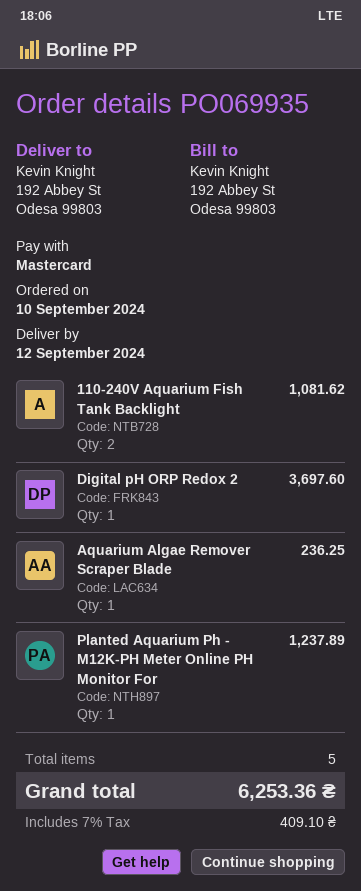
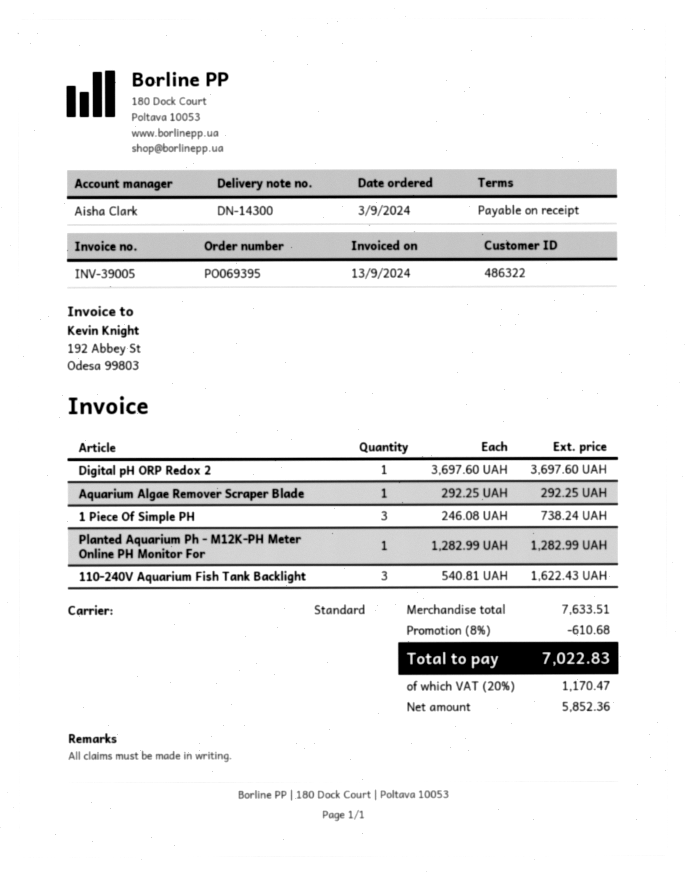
order number: PO069935 -> PO069395
order date: 2024-09-10 -> 2024-09-03
110-240V Aquarium Fish Tank Backlight: 2 for 1081.62 -> 3 for 1622.43
Aquarium Algae Remover Scraper Blade: 1 for 236.25 -> 1 for 292.25
Planted Aquarium Ph - M12K-PH Meter Online PH Monitor For: 1 for 1237.89 -> 1 for 1282.99
1 Piece Of Simple PH: none -> 3 for 738.24
discount: none -> 8% = 610.68
tax: 7% = 409.10 -> 20% = 1170.47
total: 6253.36 -> 7022.83

